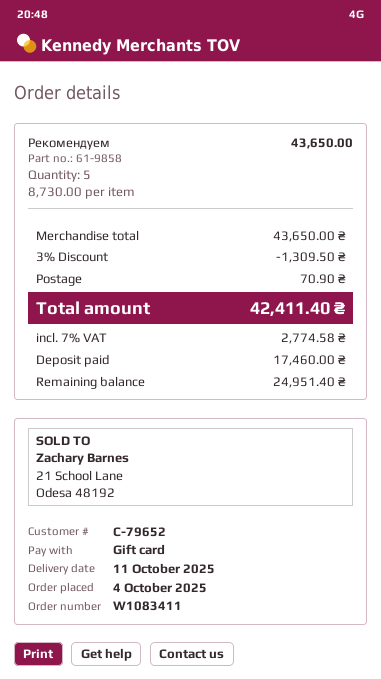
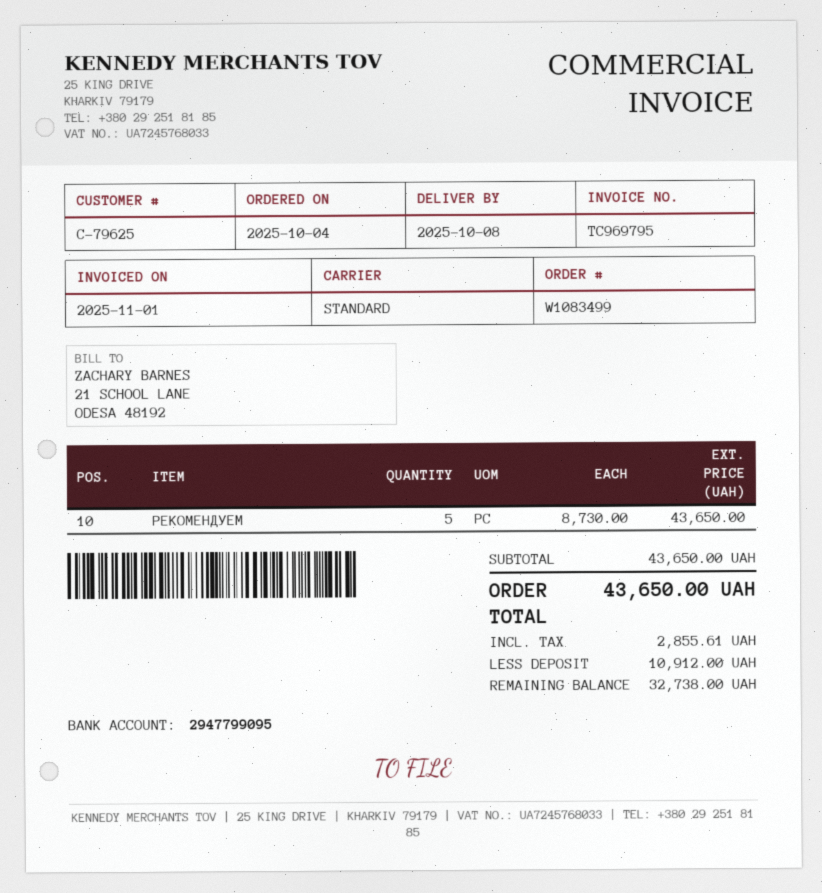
order number: W1083411 -> W1083499
delivery date: 2025-10-11 -> 2025-10-08
customer number: C-79652 -> C-79625
discount: 3% = 1309.50 -> none
shipping: 70.90 -> none
tax: 2774.58 -> 2855.61
total: 42411.40 -> 43650.00
deposit: 17460.00 -> 10912.00
balance: 24951.40 -> 32738.00

